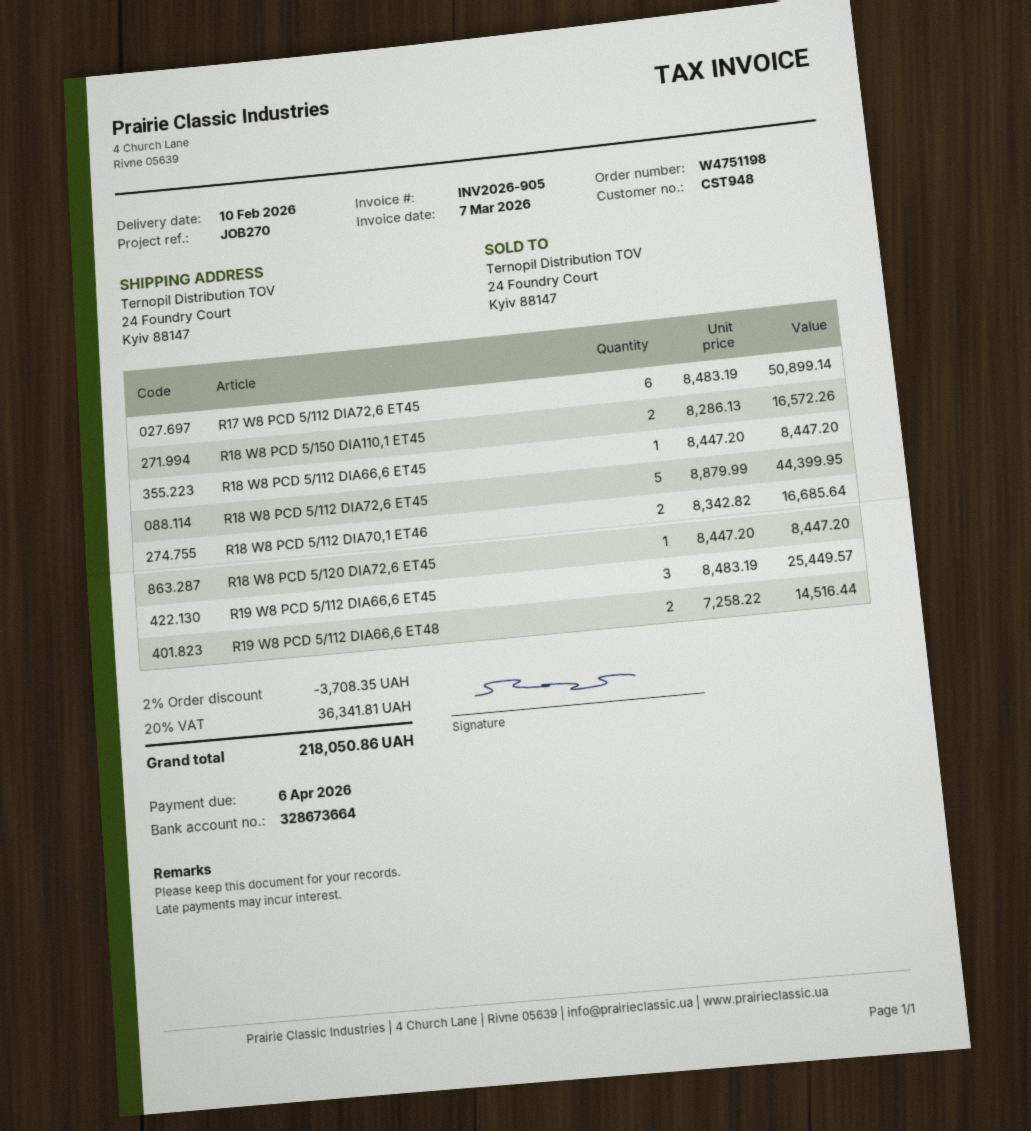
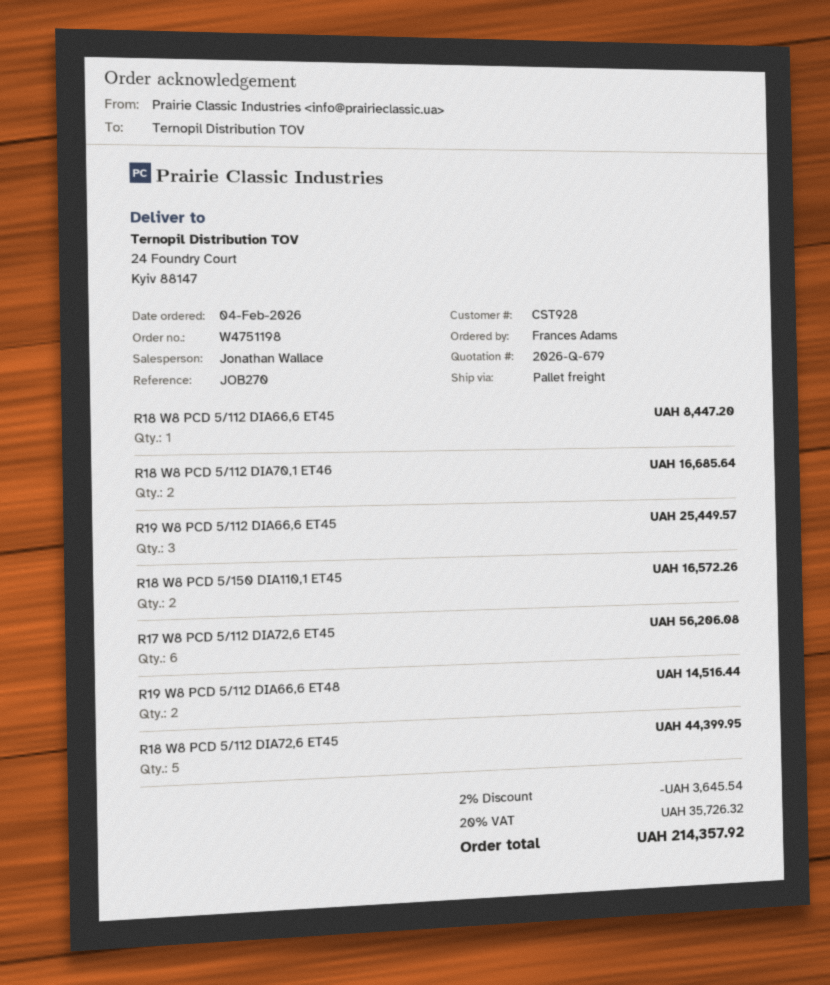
customer number: CST948 -> CST928
R17 W8 PCD 5/112 DIA72,6 ET45: 6 for 50899.14 -> 6 for 56206.08
R18 W8 PCD 5/120 DIA72,6 ET45: 1 for 8447.20 -> none
discount: 2% = 3708.35 -> 2% = 3645.54
tax: 20% = 36341.81 -> 20% = 35726.32
total: 218050.86 -> 214357.92

